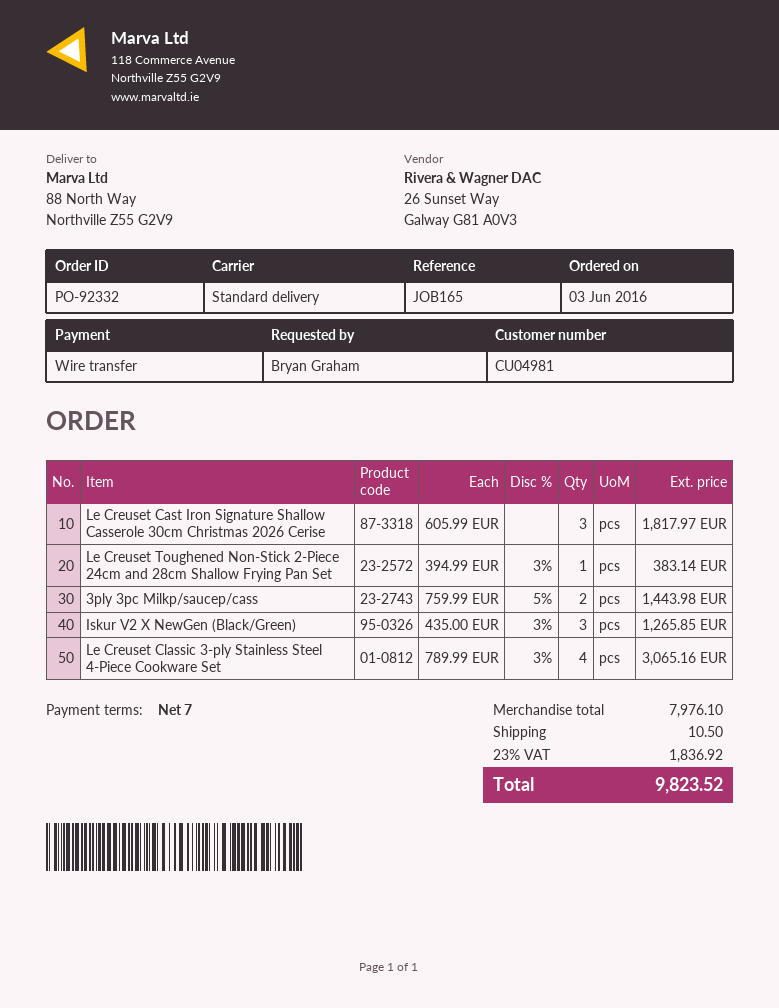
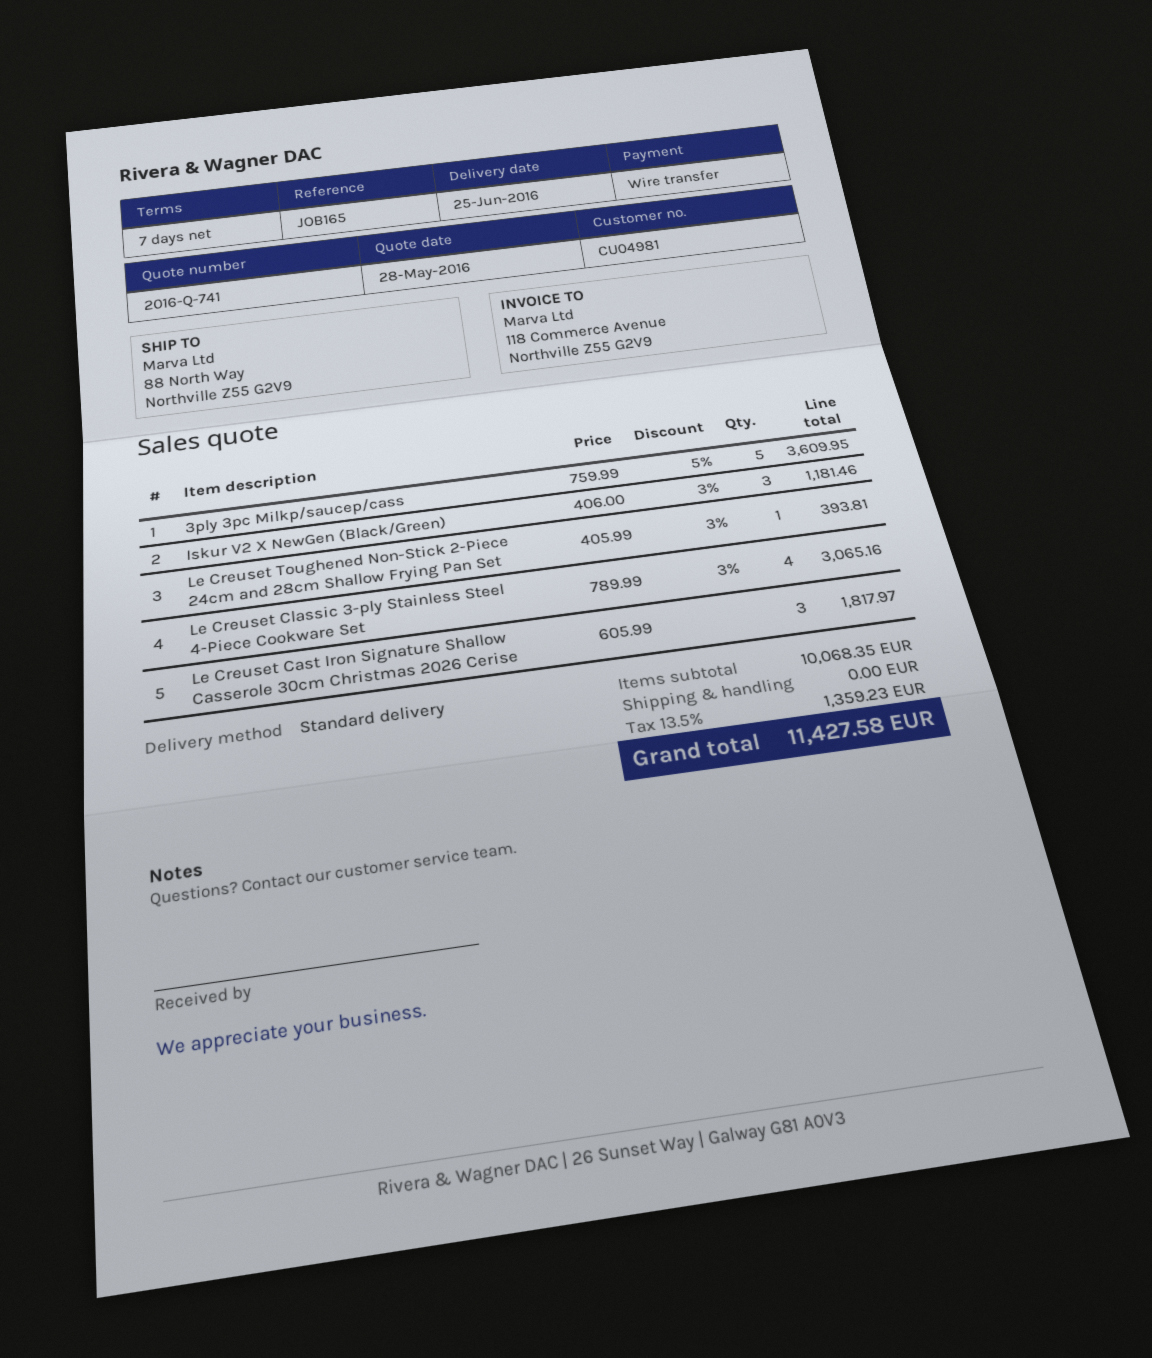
Le Creuset Toughened Non-Stick 2-Piece 24cm and 28cm Shallow Frying Pan Set: 1 x 394.99 - 3% = 383.14 -> 1 x 405.99 - 3% = 393.81
3ply 3pc Milkp/saucep/cass: 2 x 759.99 - 5% = 1443.98 -> 5 x 759.99 - 5% = 3609.95
Iskur V2 X NewGen (Black/Green): 3 x 435.00 - 3% = 1265.85 -> 3 x 406.00 - 3% = 1181.46
subtotal: 7976.10 -> 10068.35
shipping: 10.50 -> 0.00
tax: 23% = 1836.92 -> 13.5% = 1359.23
total: 9823.52 -> 11427.58

